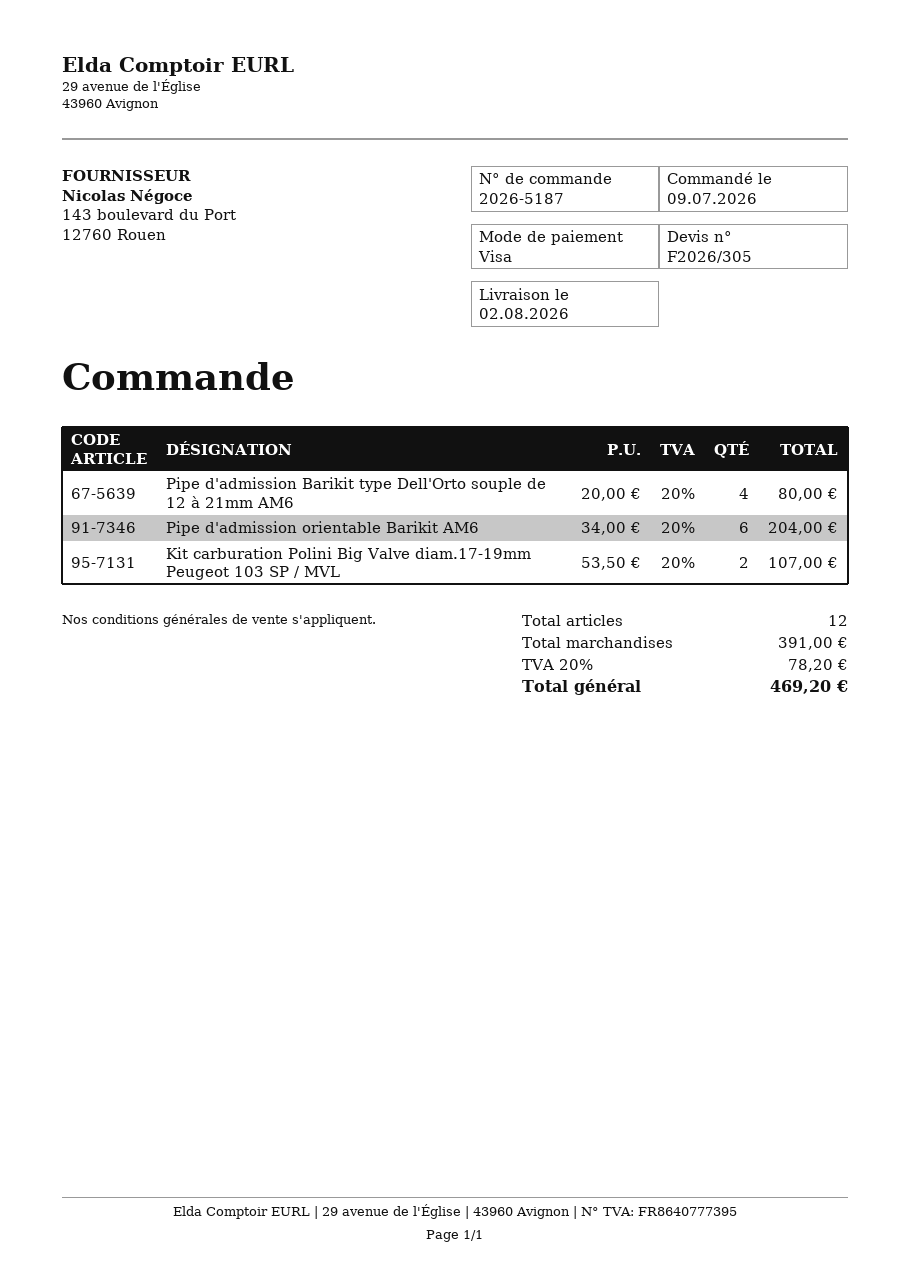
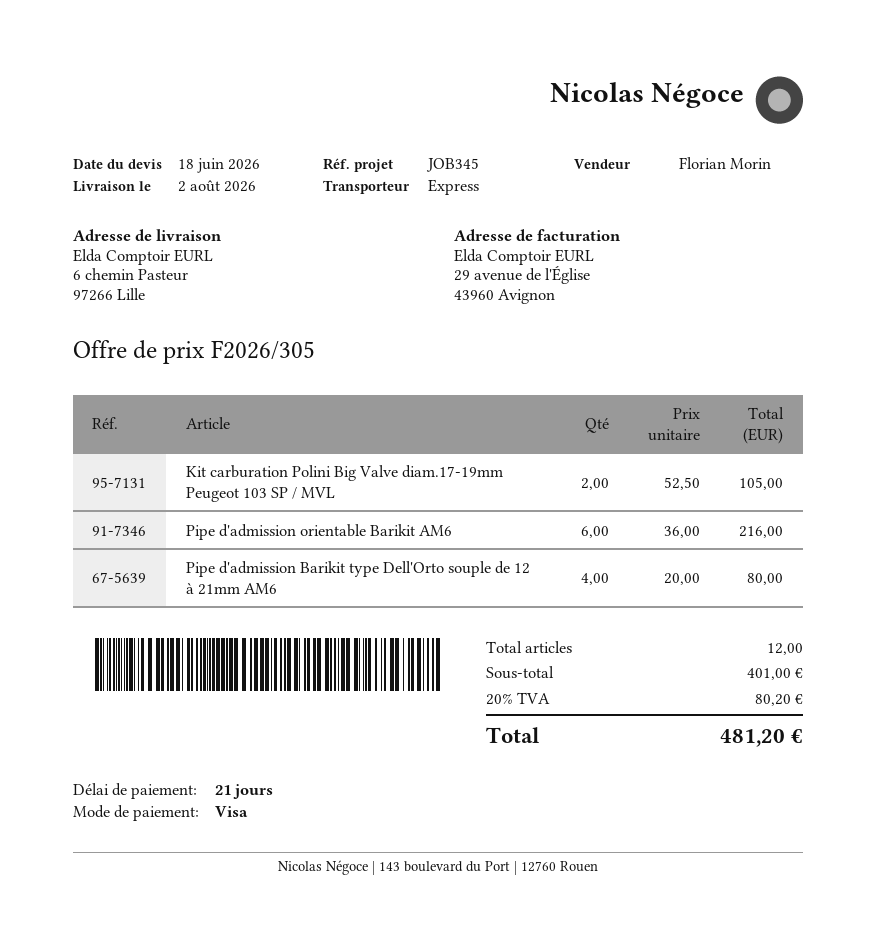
Pipe d'admission orientable Barikit AM6: 6 x 34.00 = 204.00 -> 6 x 36.00 = 216.00
Kit carburation Polini Big Valve diam.17-19mm Peugeot 103 SP / MVL: 2 x 53.50 = 107.00 -> 2 x 52.50 = 105.00
subtotal: 391.00 -> 401.00
tax: 20% = 78.20 -> 20% = 80.20
total: 469.20 -> 481.20

